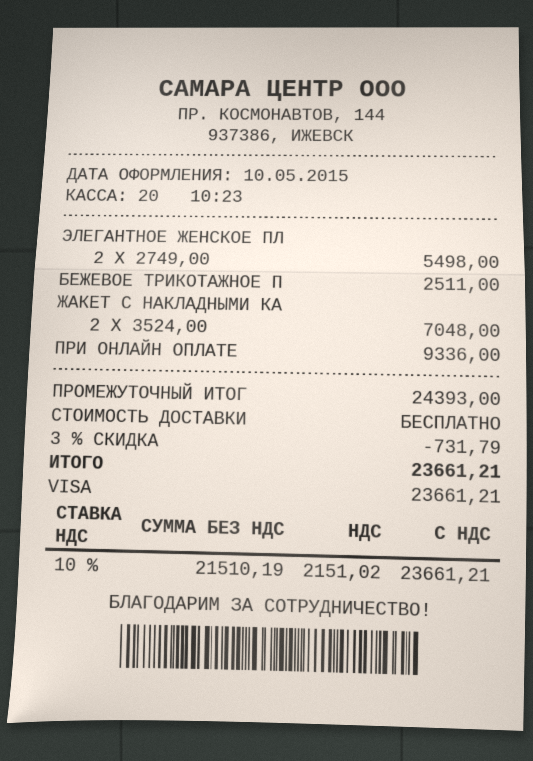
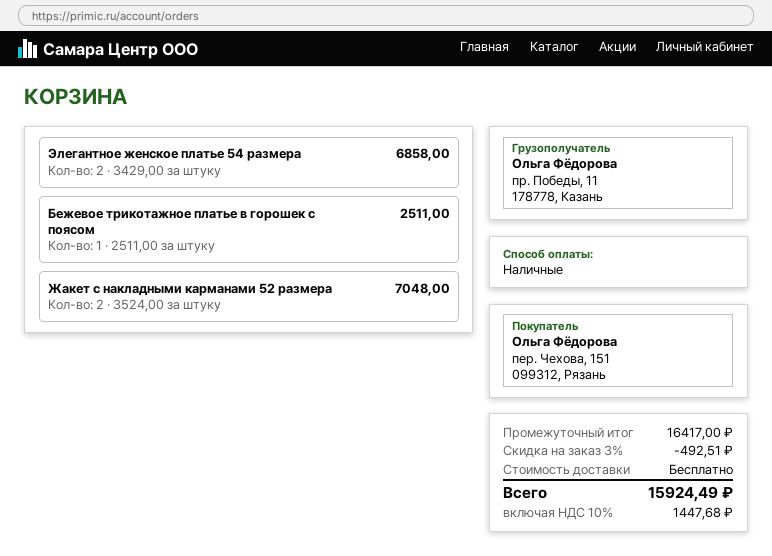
payment method: Visa -> cash
ЭЛЕГАНТНОЕ ЖЕНСКОЕ ПЛ: 2 x 2749.00 = 5498.00 -> 2 x 3429.00 = 6858.00
ПРИ ОНЛАЙН ОПЛАТЕ: 1 x 9336.00 = 9336.00 -> none
subtotal: 24393.00 -> 16417.00
discount: 3% = 731.79 -> 3% = 492.51
tax: 10% = 2151.02 -> 10% = 1447.68
total: 23661.21 -> 15924.49

